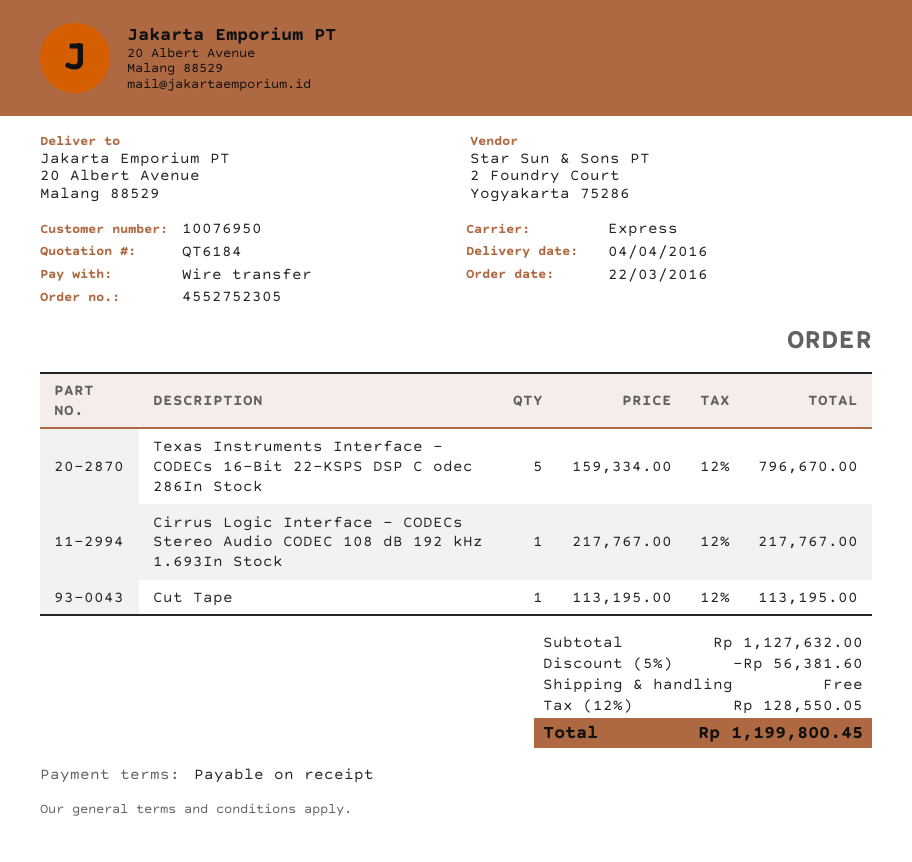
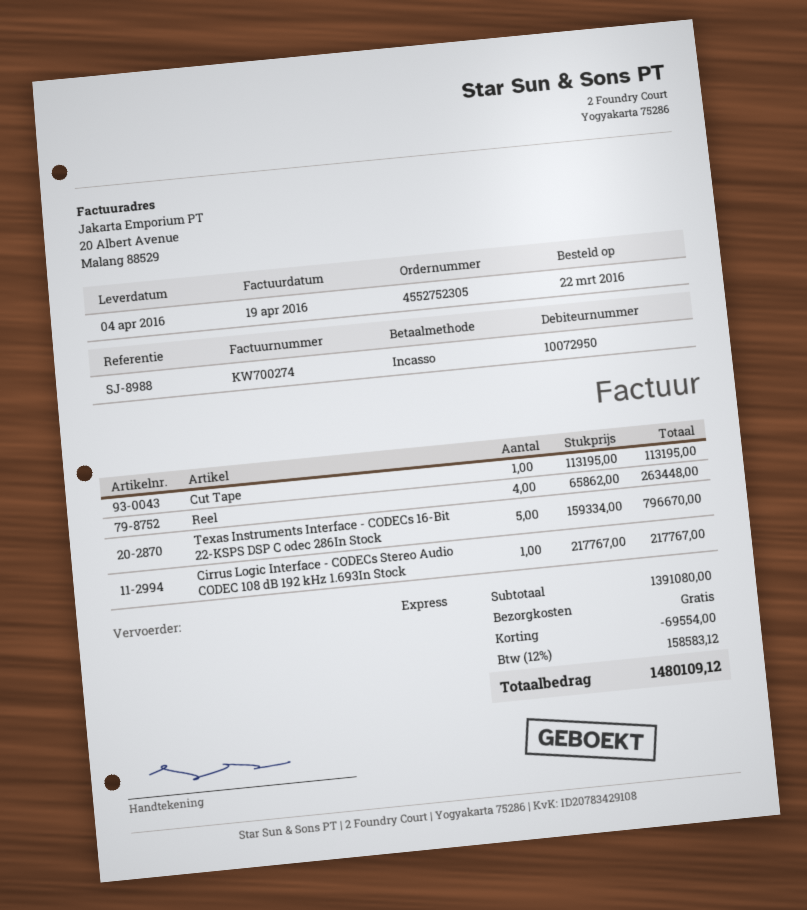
customer number: 10076950 -> 10072950
payment method: bank transfer -> direct debit
Reel: none -> 4 x 65862.00 = 263448.00
subtotal: 1127632.00 -> 1391080.00
discount: 56381.60 -> 69554.00
tax: 12% = 128550.05 -> 12% = 158583.12
total: 1199800.45 -> 1480109.12

